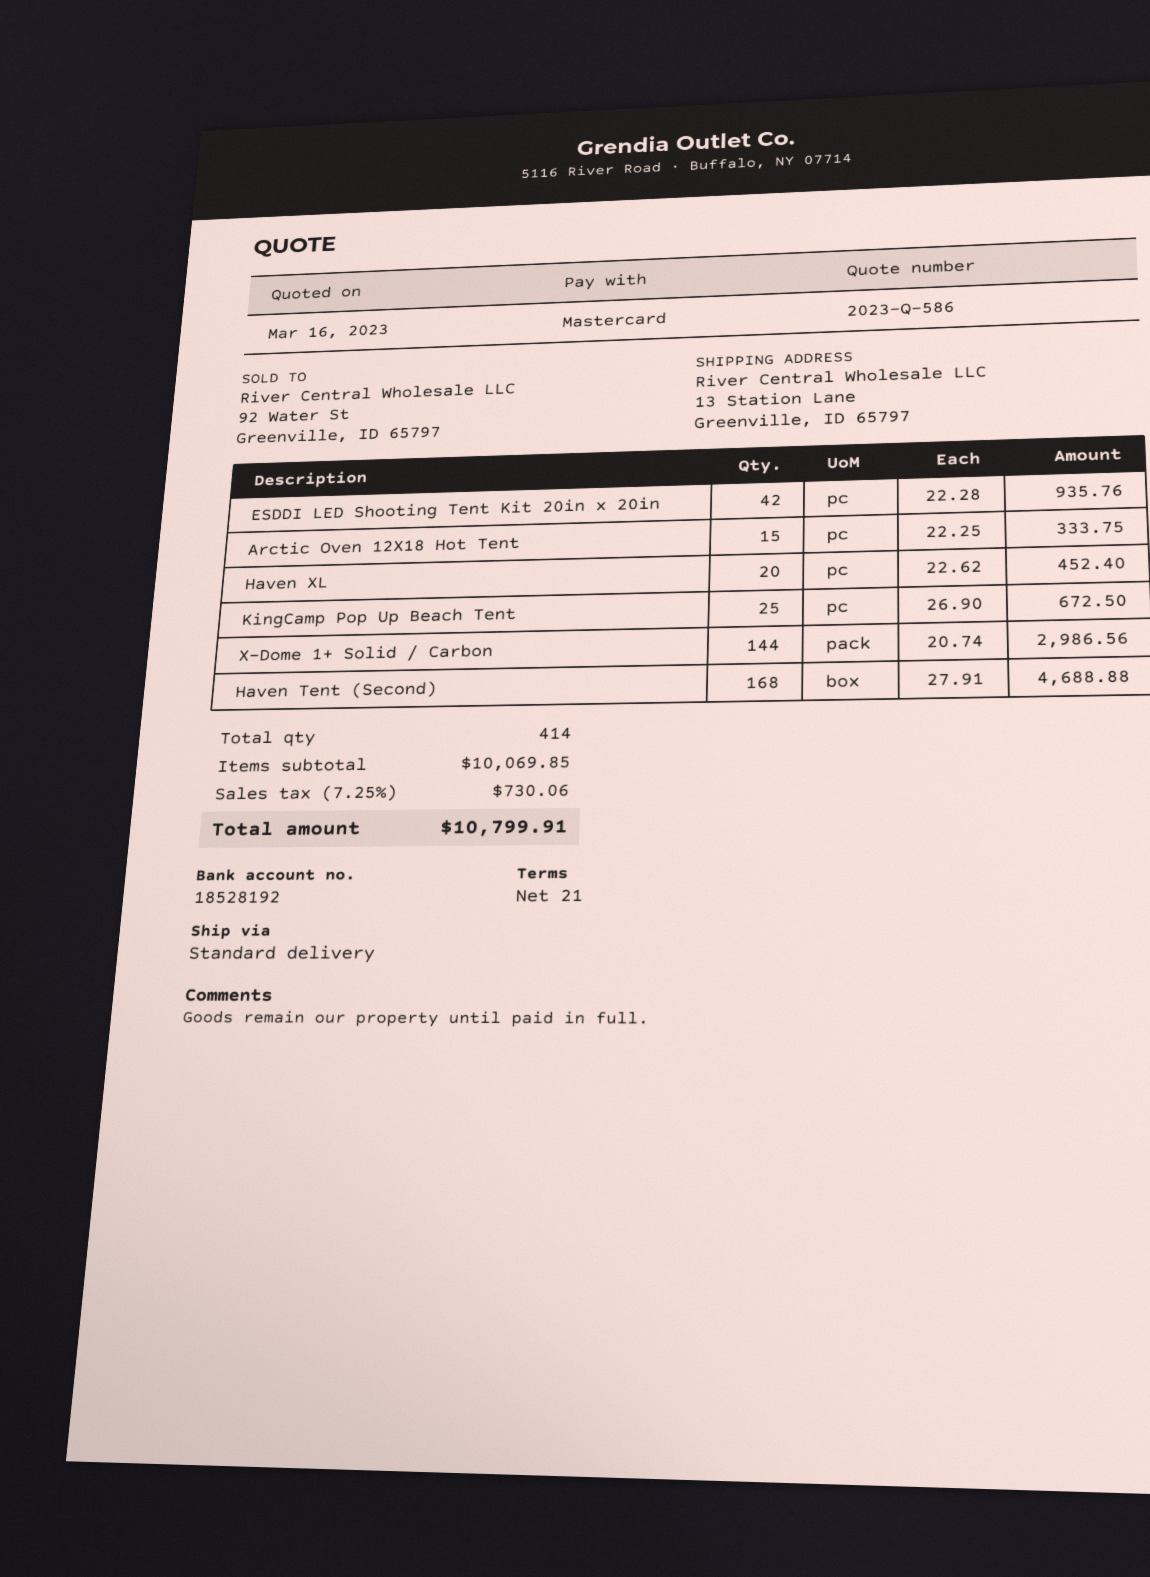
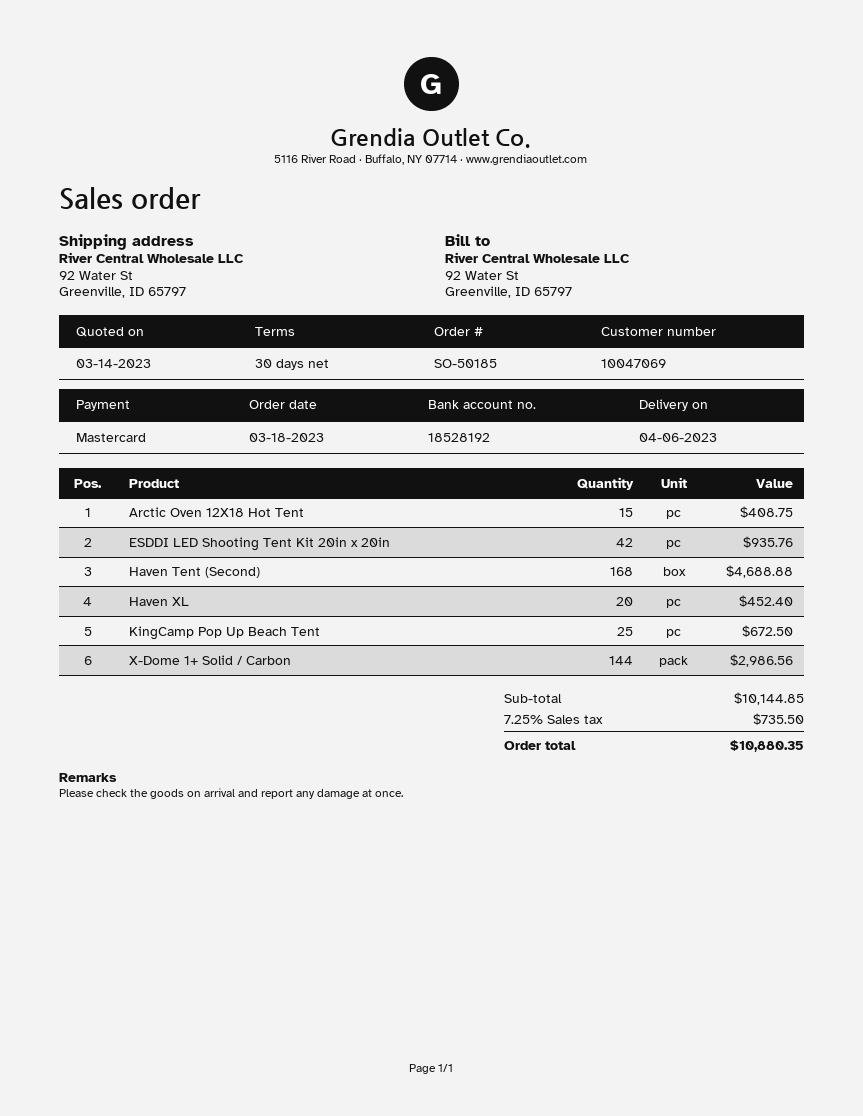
quote date: 2023-03-16 -> 2023-03-14
payment terms: 21 days -> 30 days
ship to: 13 Station Lane, Greenville, ID 65797 -> 92 Water St, Greenville, ID 65797
Arctic Oven 12X18 Hot Tent: 15 for 333.75 -> 15 for 408.75
subtotal: 10069.85 -> 10144.85
tax: 7.25% = 730.06 -> 7.25% = 735.50
total: 10799.91 -> 10880.35

